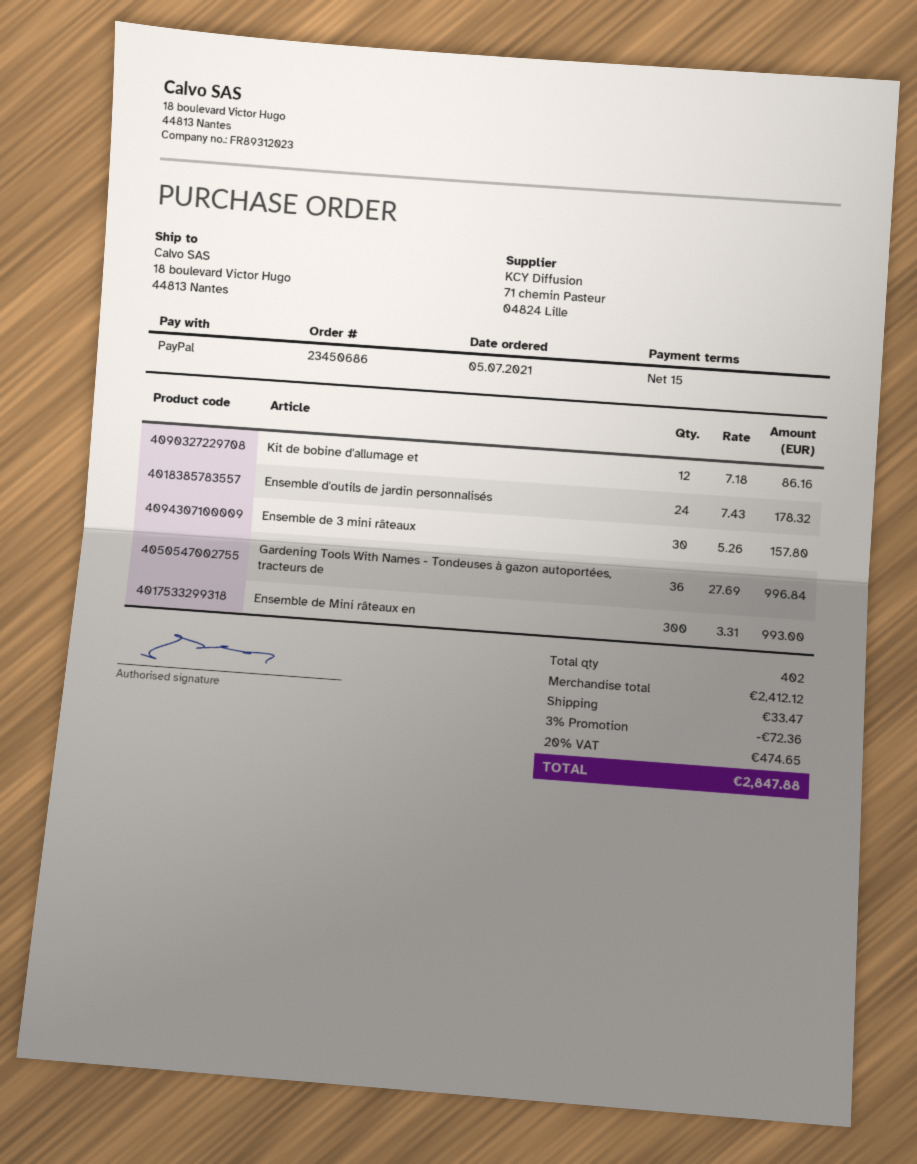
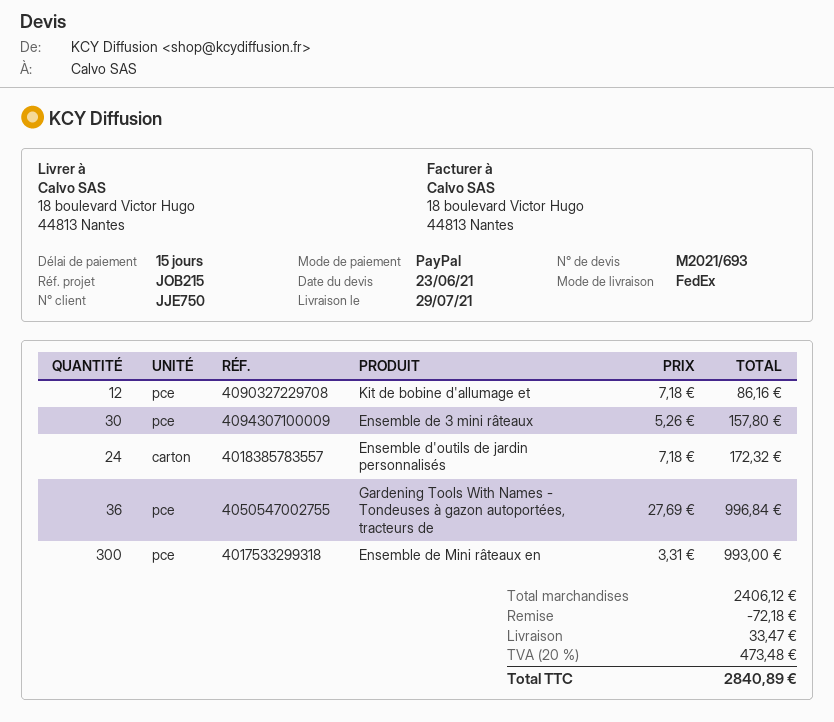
Ensemble d'outils de jardin personnalisés: 24 x 7.43 = 178.32 -> 24 x 7.18 = 172.32
subtotal: 2412.12 -> 2406.12
discount: 72.36 -> 72.18
tax: 20% = 474.65 -> 20% = 473.48
total: 2847.88 -> 2840.89

